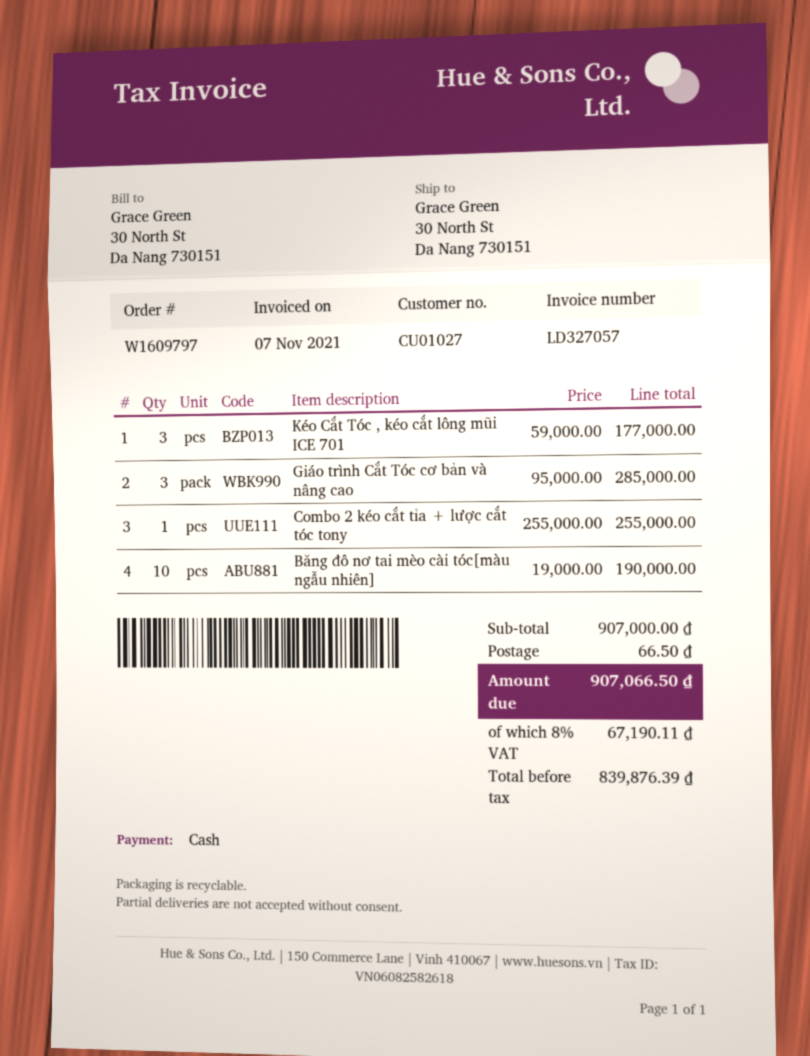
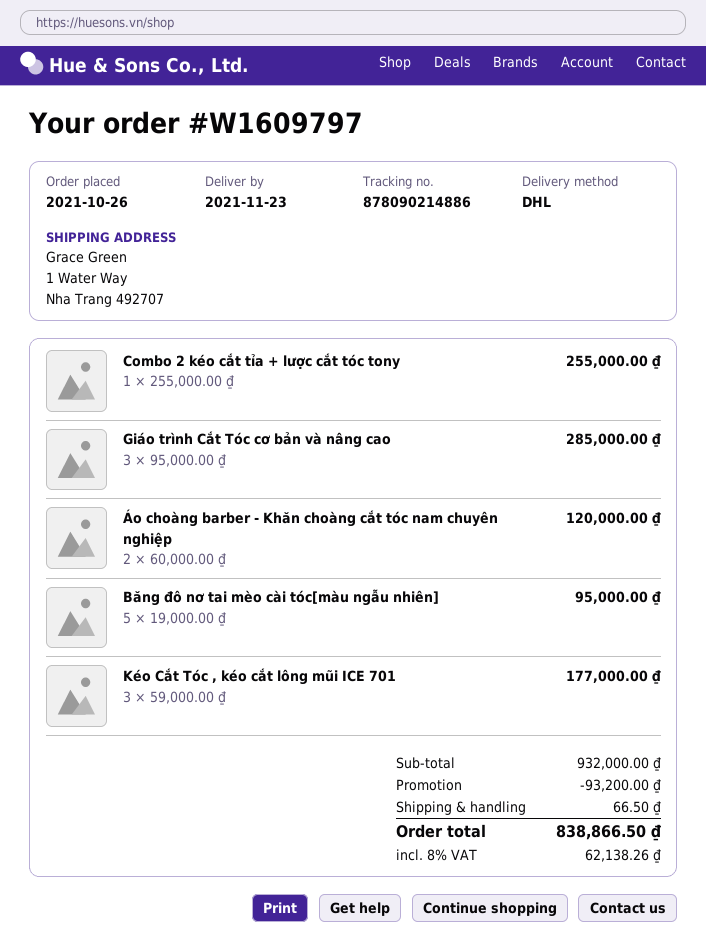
ship to: 30 North St, Da Nang 730151 -> 1 Water Way, Nha Trang 492707
Băng đô nơ tai mèo cài tóc[màu ngẫu nhiên]: 10 x 19000.00 = 190000.00 -> 5 x 19000.00 = 95000.00
Áo choàng barber - Khăn choàng cắt tóc nam chuyên nghiệp: none -> 2 x 60000.00 = 120000.00
subtotal: 907000.00 -> 932000.00
discount: none -> 93200.00
tax: 8% = 67190.11 -> 8% = 62138.26
total: 907066.50 -> 838866.50

